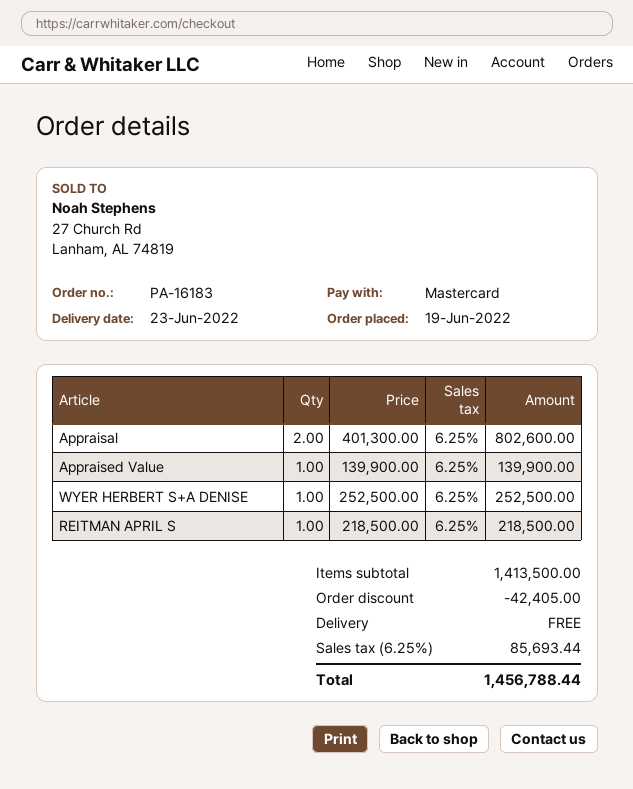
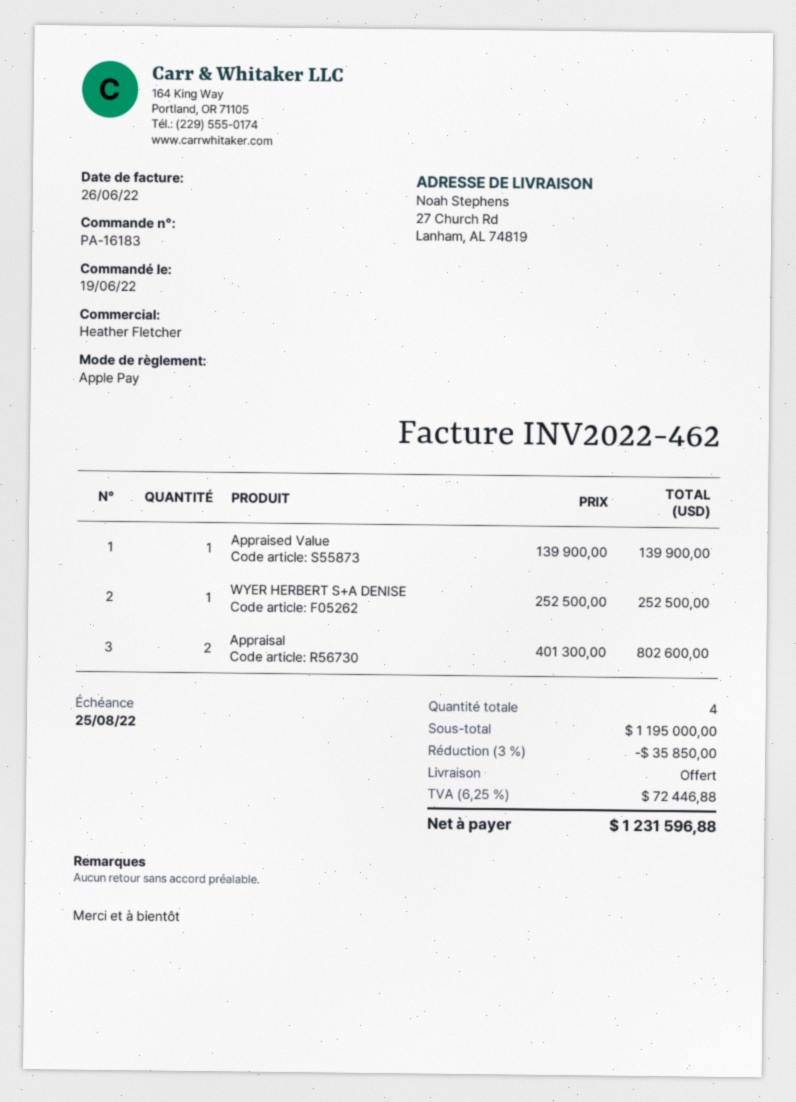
payment method: Mastercard -> Apple Pay
REITMAN APRIL S: 1 x 218500.00 = 218500.00 -> none
subtotal: 1413500.00 -> 1195000.00
discount: 42405.00 -> 35850.00
tax: 6.25% = 85693.44 -> 6.25% = 72446.88
total: 1456788.44 -> 1231596.88

